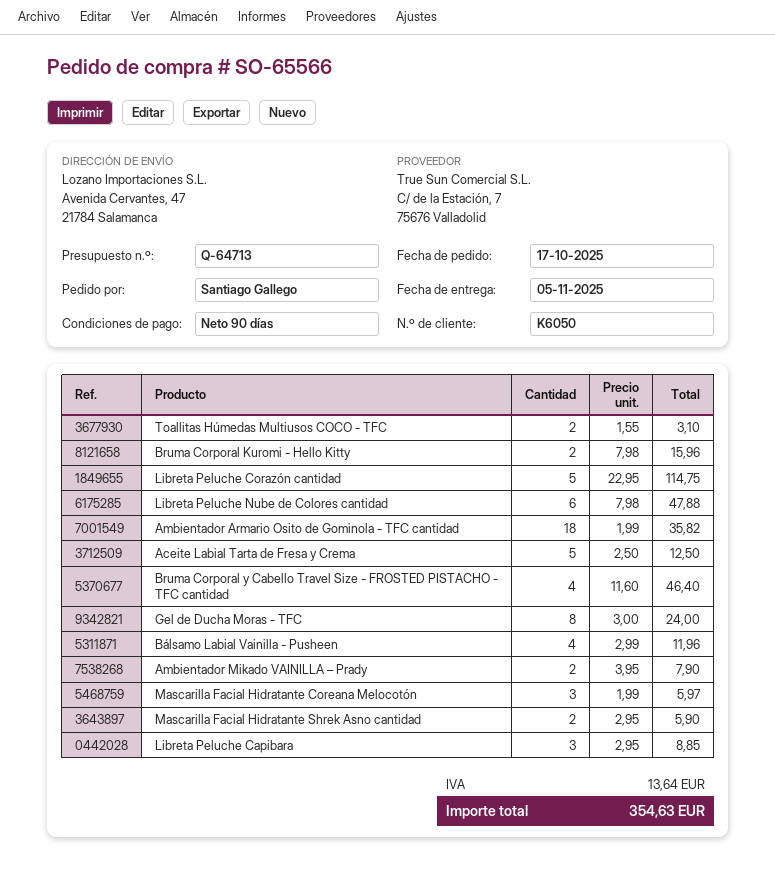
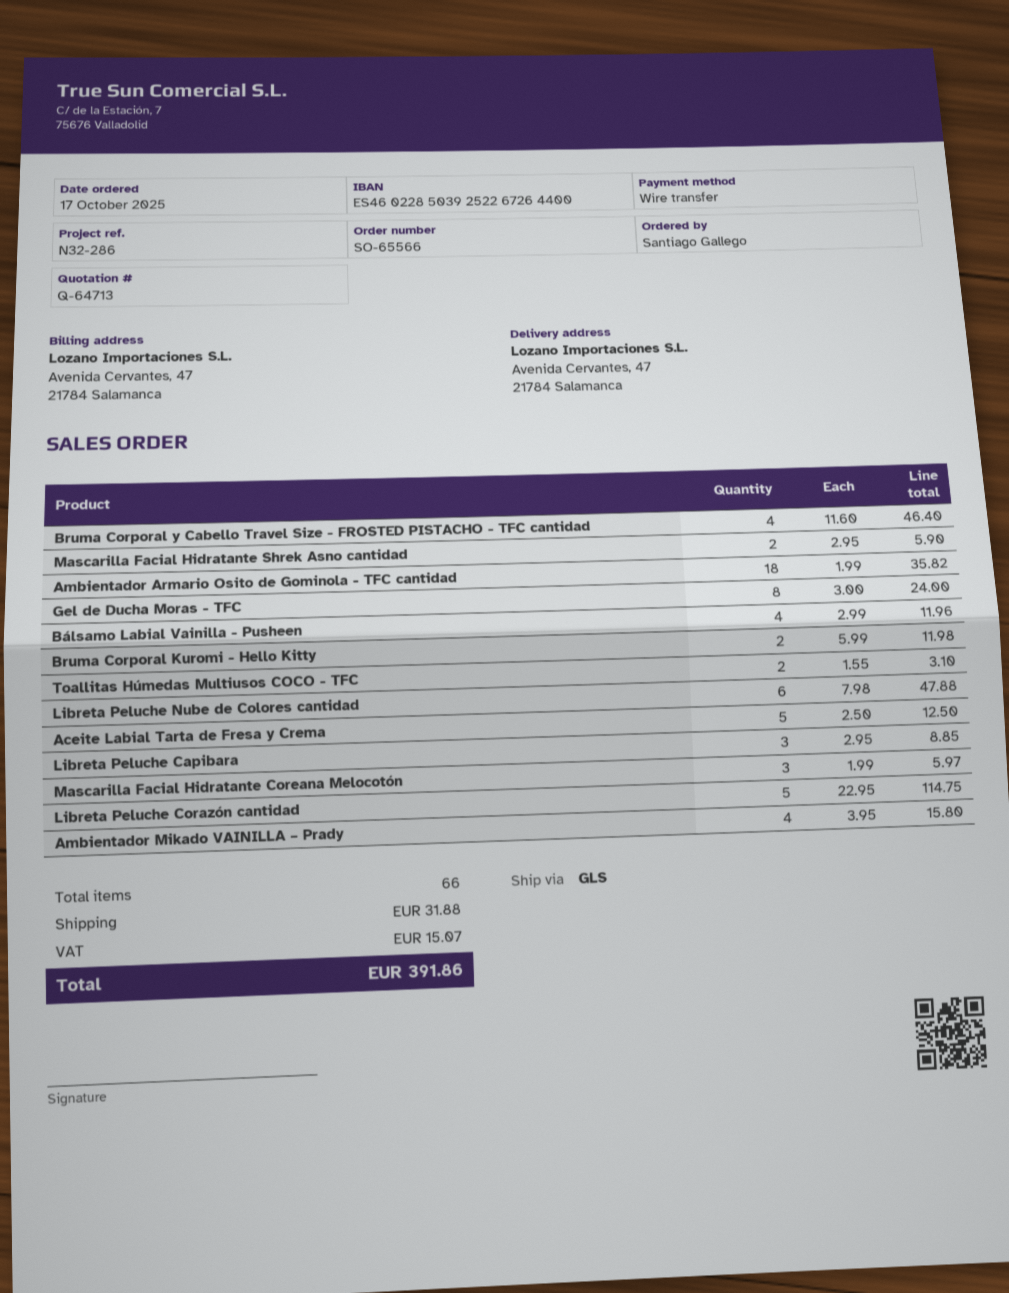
Bruma Corporal Kuromi - Hello Kitty: 2 x 7.98 = 15.96 -> 2 x 5.99 = 11.98
Ambientador Mikado VAINILLA – Prady: 2 x 3.95 = 7.90 -> 4 x 3.95 = 15.80
shipping: none -> 31.88
tax: 13.64 -> 15.07
total: 354.63 -> 391.86

